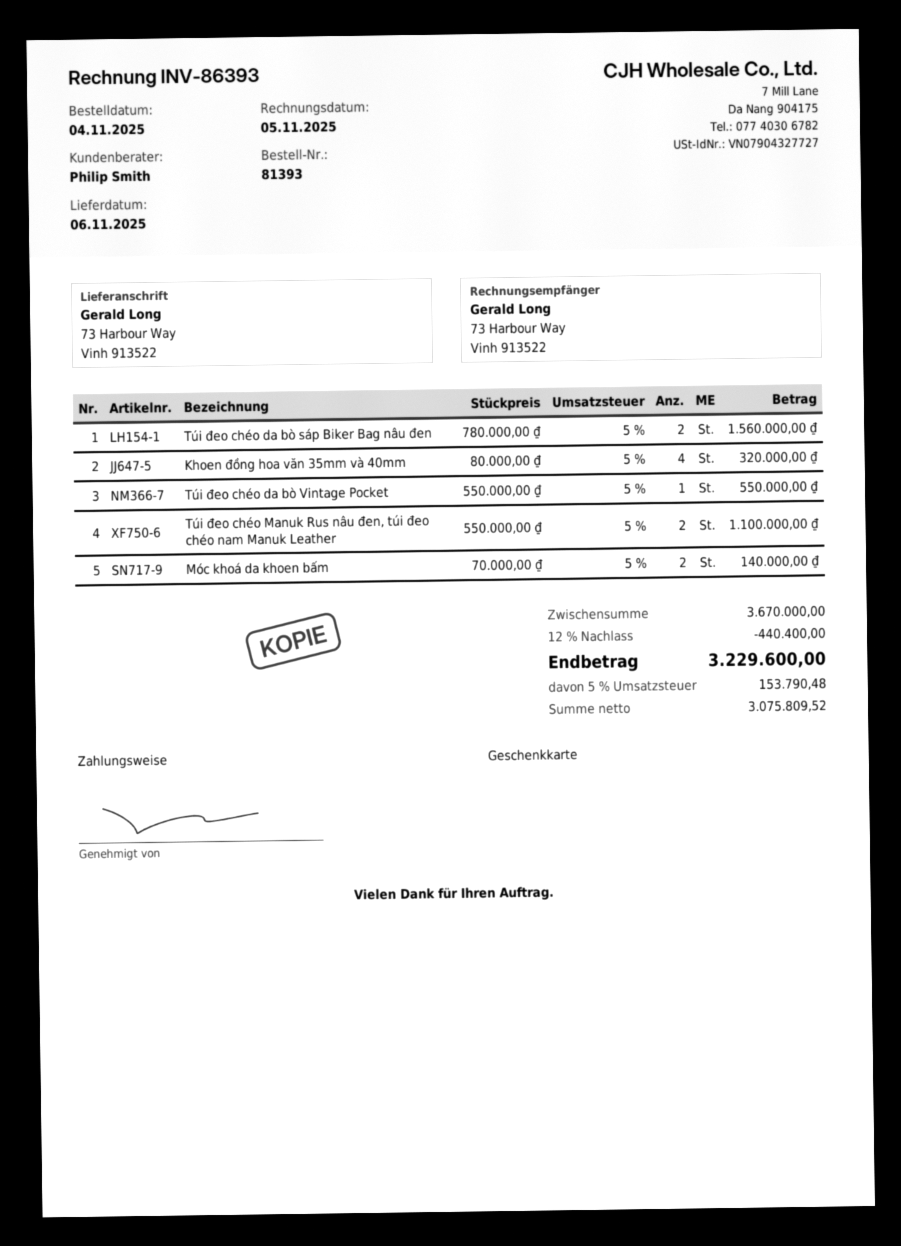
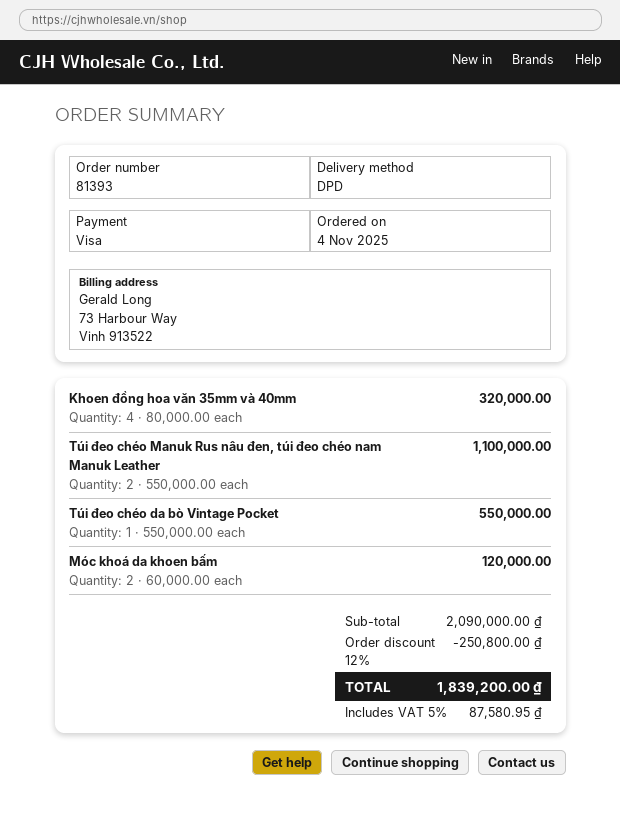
payment method: gift card -> Visa
Túi đeo chéo da bò sáp Biker Bag nâu đen: 2 x 780000.00 = 1560000.00 -> none
Móc khoá da khoen bấm: 2 x 70000.00 = 140000.00 -> 2 x 60000.00 = 120000.00
subtotal: 3670000.00 -> 2090000.00
discount: 12% = 440400.00 -> 12% = 250800.00
tax: 5% = 153790.48 -> 5% = 87580.95
total: 3229600.00 -> 1839200.00

